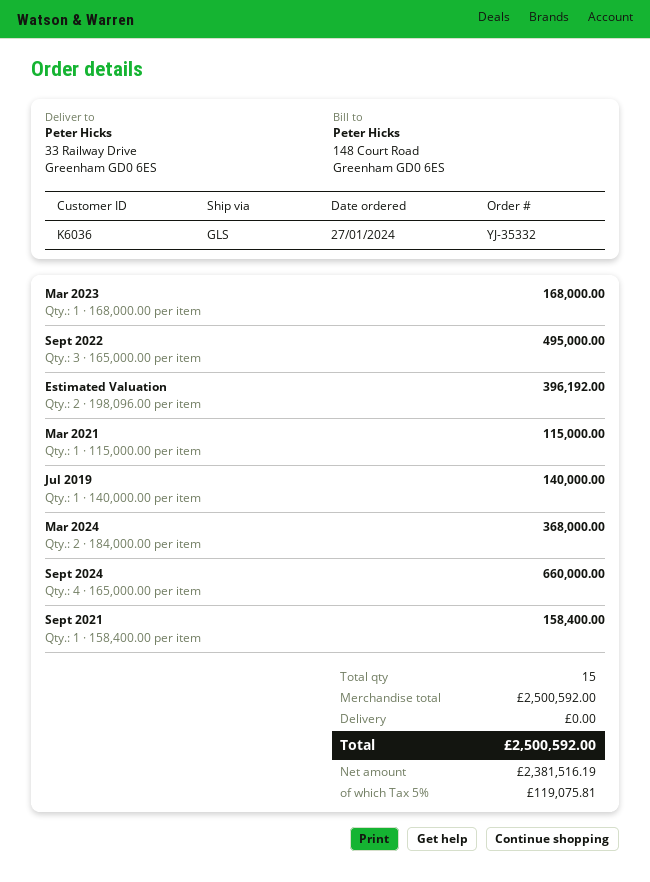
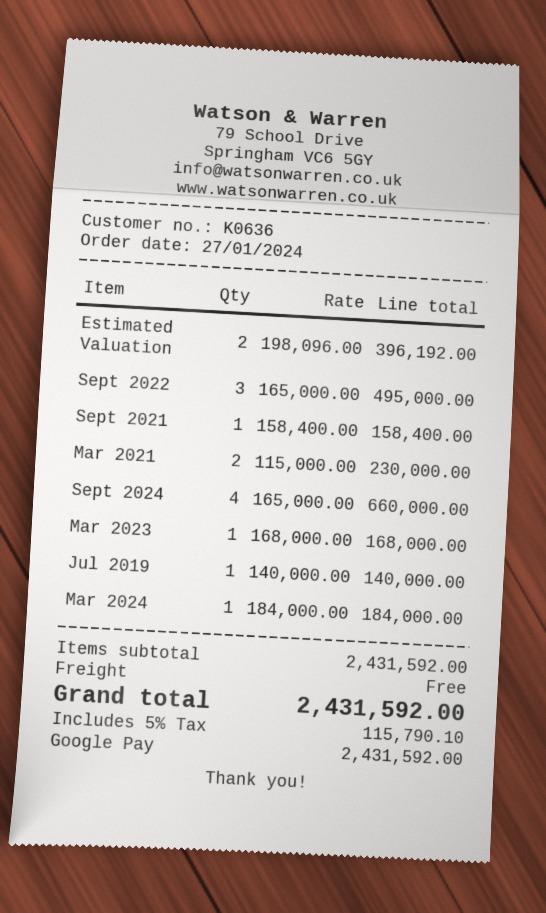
customer number: K6036 -> K0636
Mar 2021: 1 x 115000.00 = 115000.00 -> 2 x 115000.00 = 230000.00
Mar 2024: 2 x 184000.00 = 368000.00 -> 1 x 184000.00 = 184000.00
subtotal: 2500592.00 -> 2431592.00
tax: 5% = 119075.81 -> 5% = 115790.10
total: 2500592.00 -> 2431592.00

